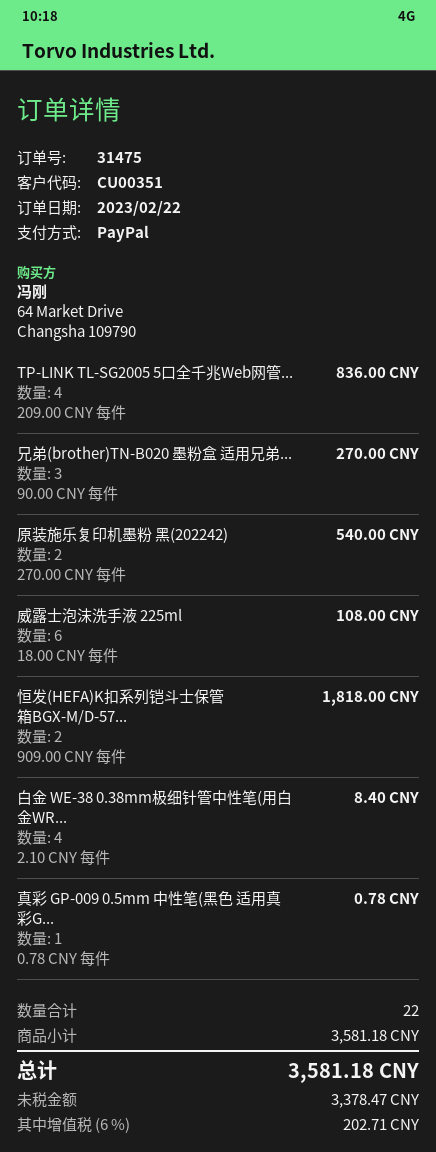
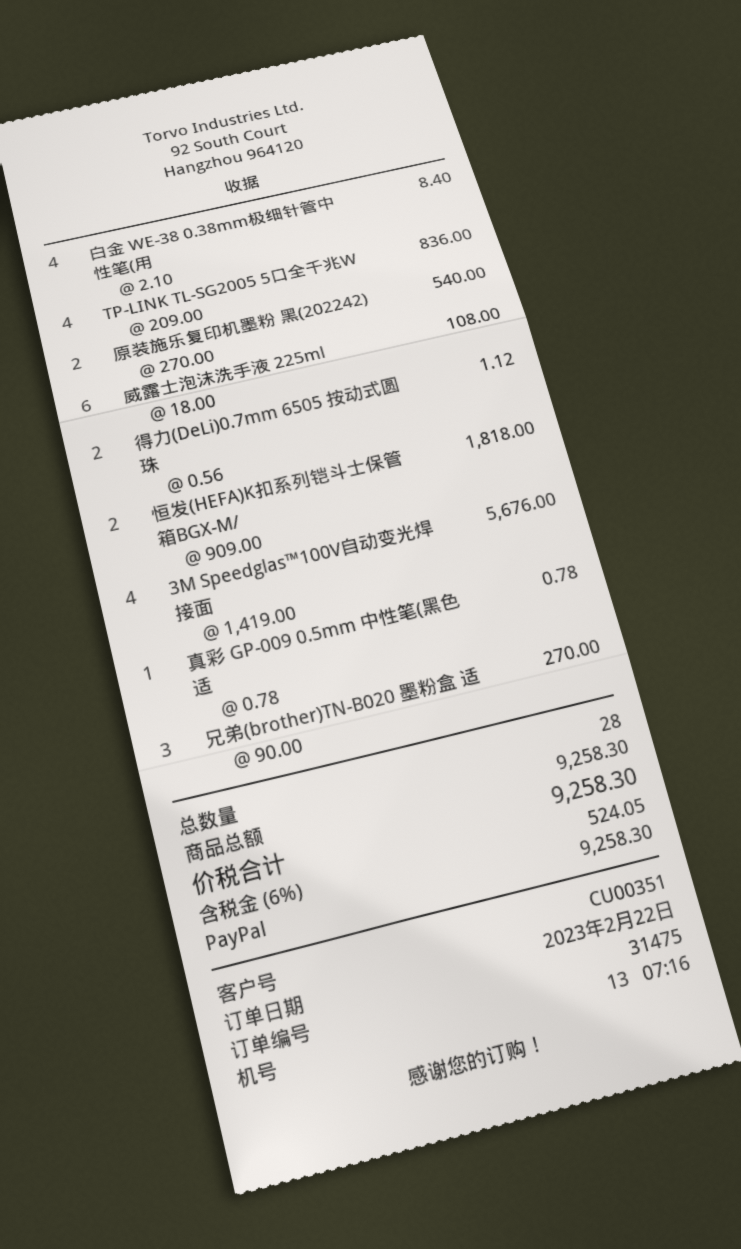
得力(DeLi)0.7mm 6505 按动式圆珠: none -> 2 x 0.56 = 1.12
3M Speedglas™100V自动变光焊接面: none -> 4 x 1419.00 = 5676.00
total quantity: 22 -> 28
subtotal: 3581.18 -> 9258.30
tax: 6% = 202.71 -> 6% = 524.05
total: 3581.18 -> 9258.30

